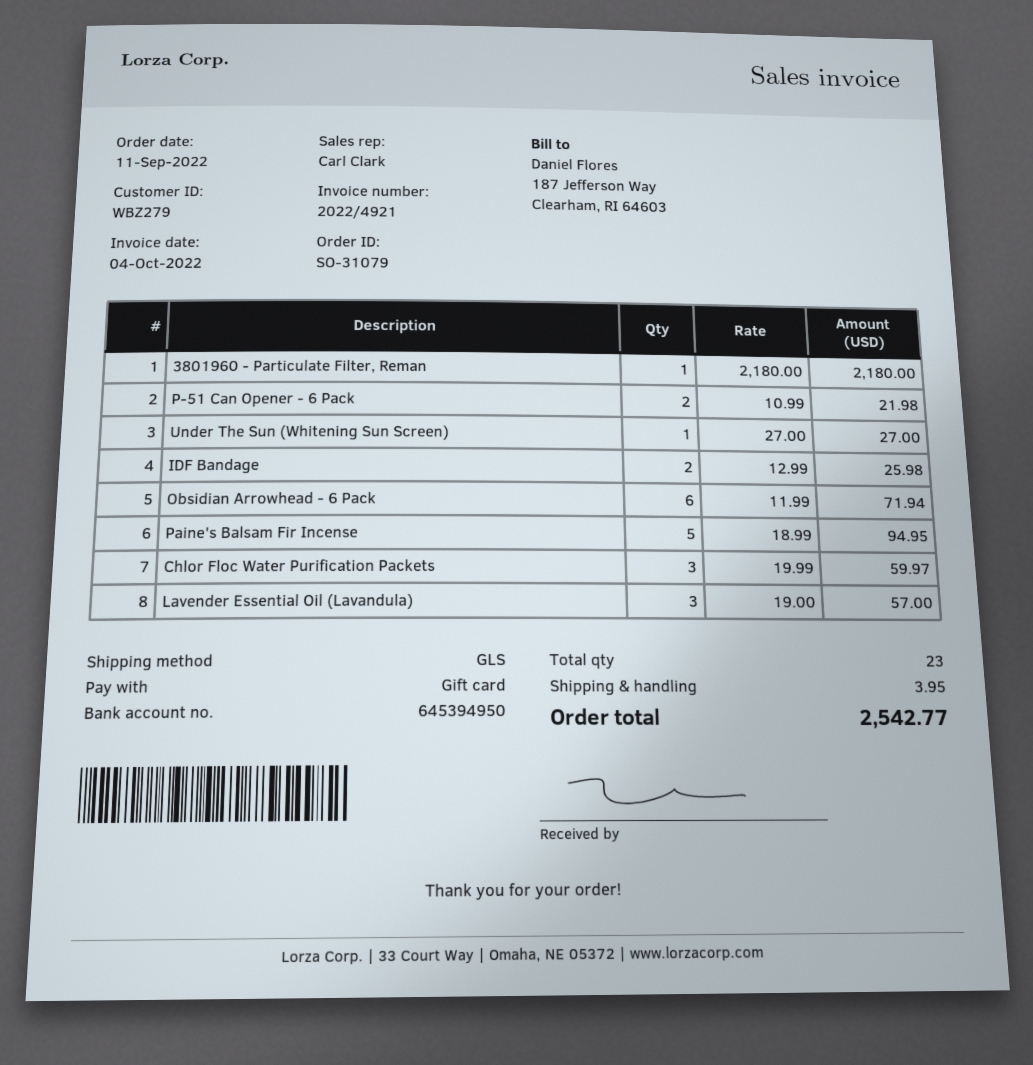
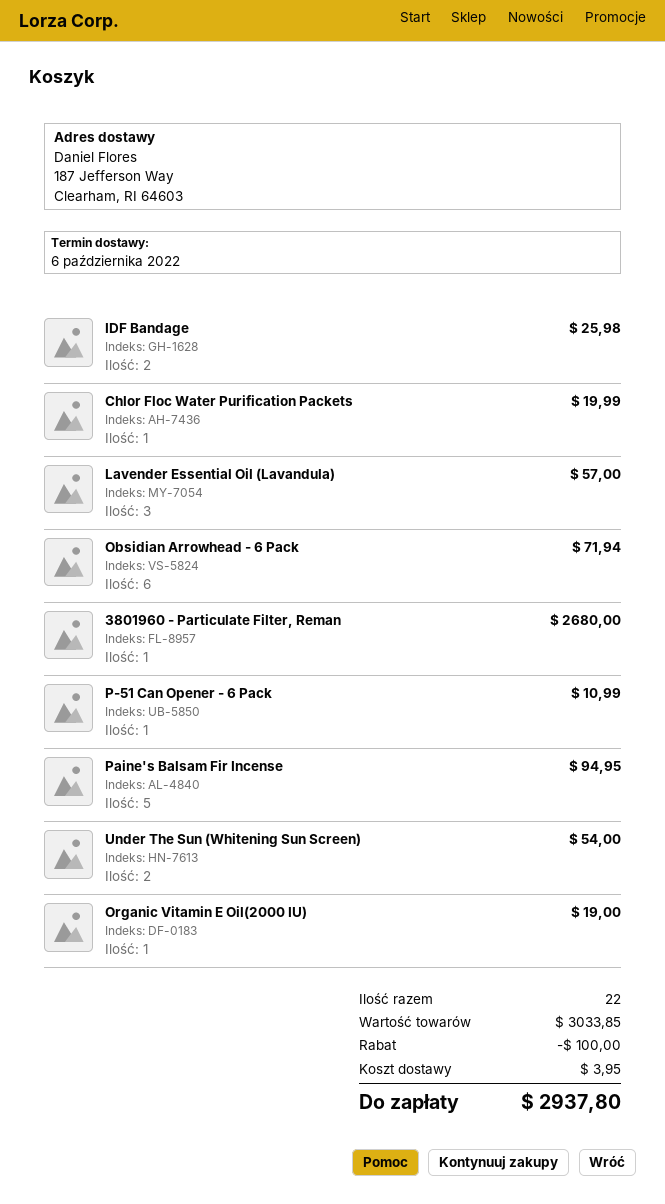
3801960 - Particulate Filter, Reman: 1 for 2180.00 -> 1 for 2680.00
P-51 Can Opener - 6 Pack: 2 for 21.98 -> 1 for 10.99
Under The Sun (Whitening Sun Screen): 1 for 27.00 -> 2 for 54.00
Chlor Floc Water Purification Packets: 3 for 59.97 -> 1 for 19.99
Organic Vitamin E Oil(2000 IU): none -> 1 for 19.00
total quantity: 23 -> 22
discount: none -> 100.00
total: 2542.77 -> 2937.80

